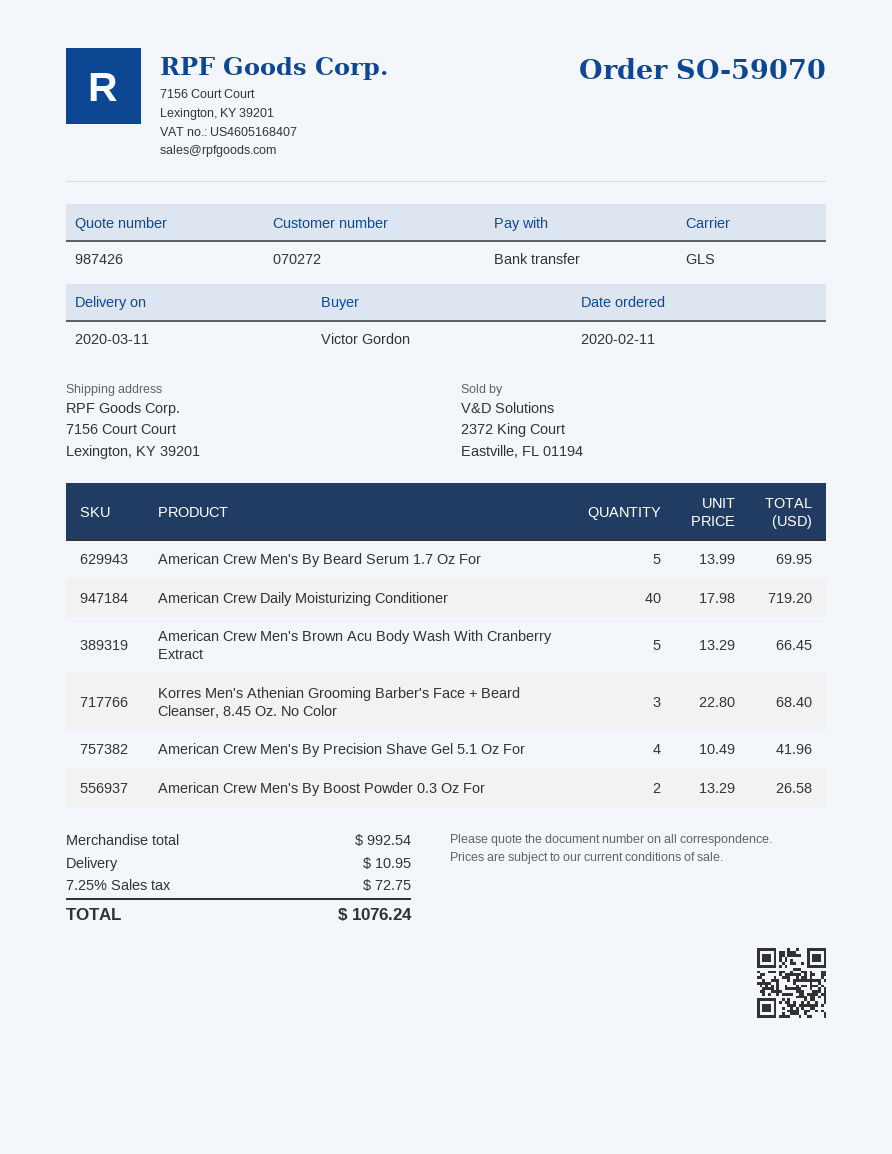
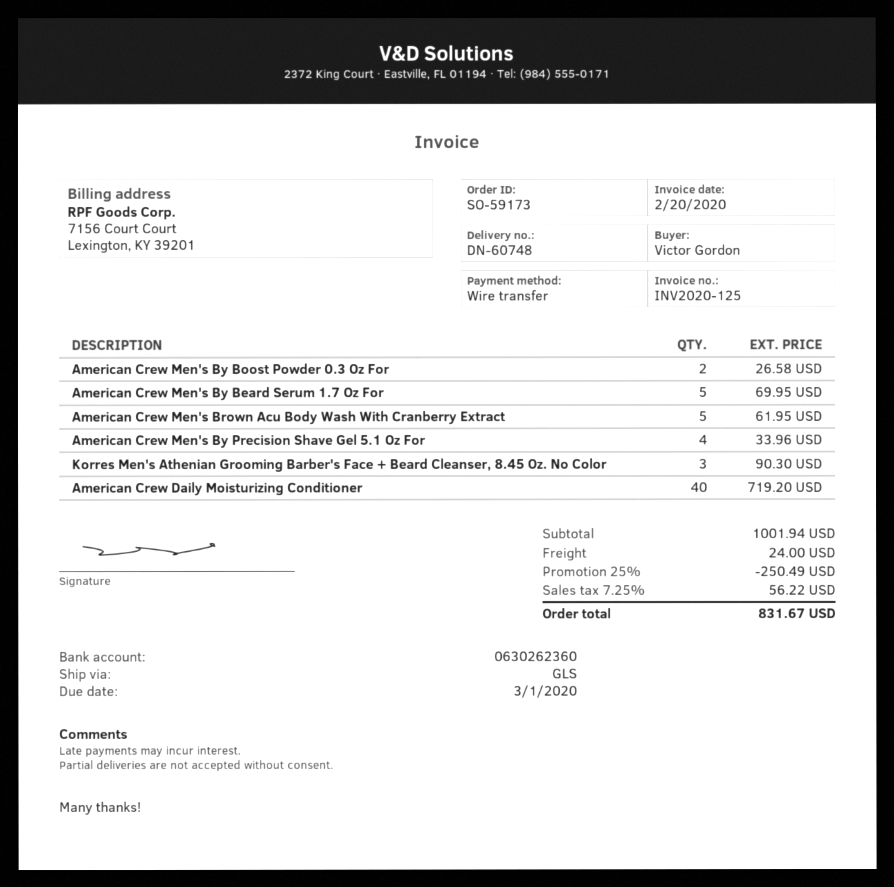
order number: SO-59070 -> SO-59173
American Crew Men's Brown Acu Body Wash With Cranberry Extract: 5 for 66.45 -> 5 for 61.95
Korres Men's Athenian Grooming Barber's Face + Beard Cleanser, 8.45 Oz. No Color: 3 for 68.40 -> 3 for 90.30
American Crew Men's By Precision Shave Gel 5.1 Oz For: 4 for 41.96 -> 4 for 33.96
subtotal: 992.54 -> 1001.94
discount: none -> 25% = 250.49
shipping: 10.95 -> 24.00
tax: 7.25% = 72.75 -> 7.25% = 56.22
total: 1076.24 -> 831.67

